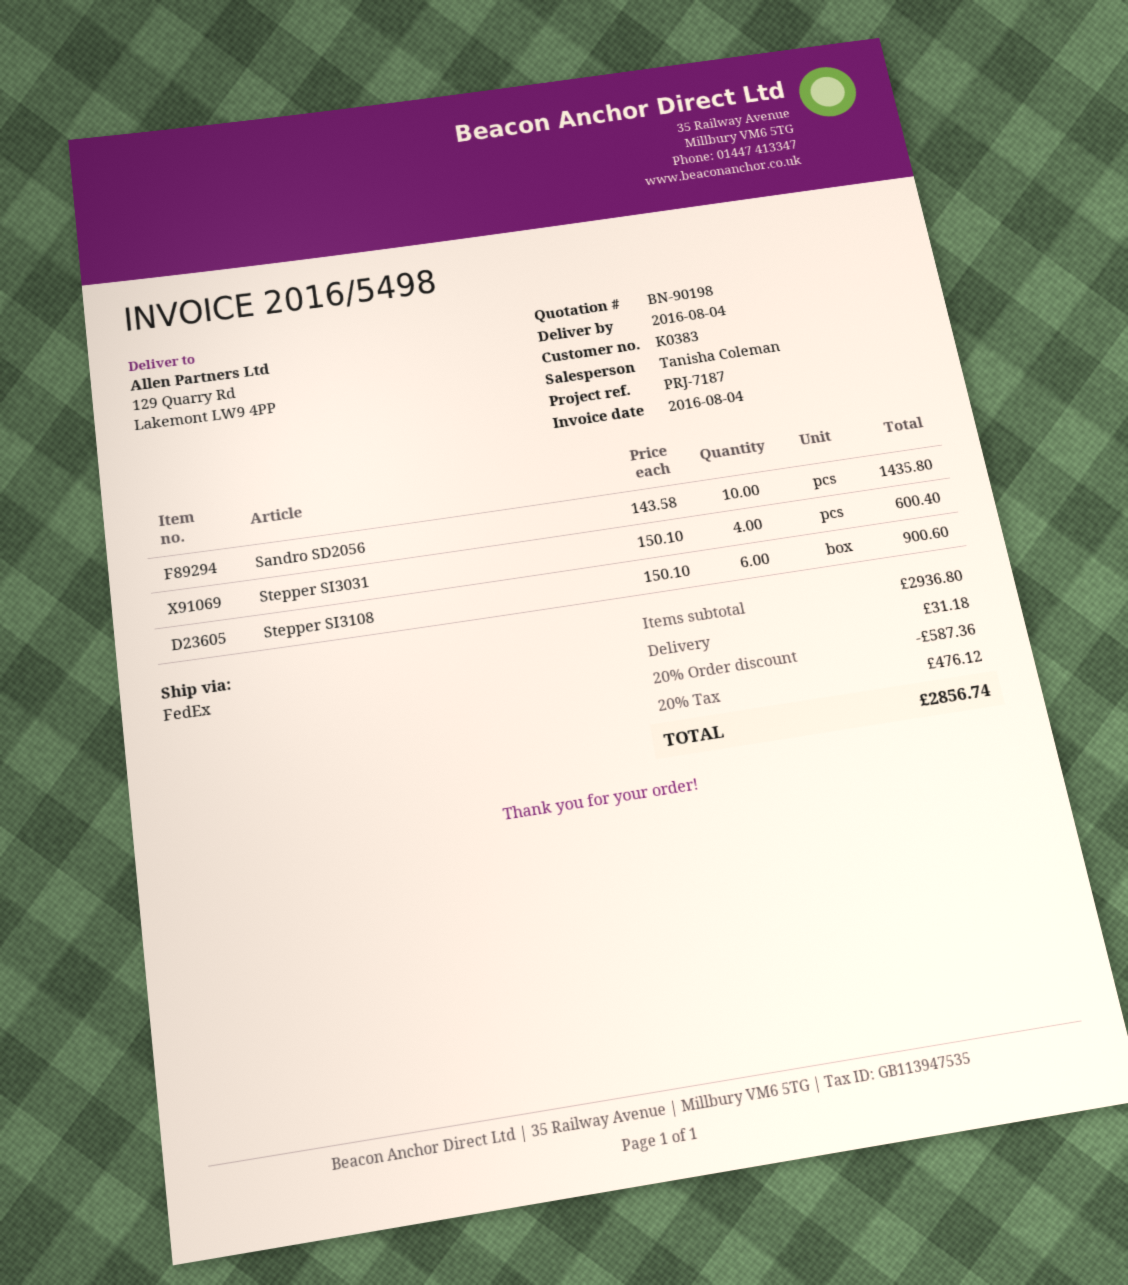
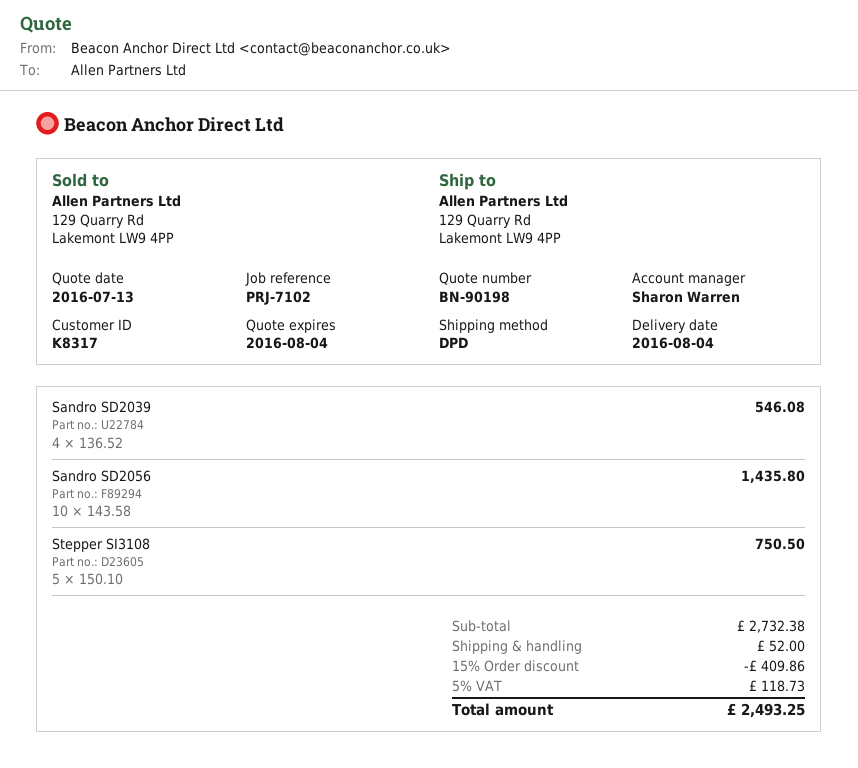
customer number: K0383 -> K8317
reference: PRJ-7187 -> PRJ-7102
sales rep: Tanisha Coleman -> Sharon Warren
shipping method: FedEx -> DPD
Stepper SI3031: 4 x 150.10 = 600.40 -> none
Stepper SI3108: 6 x 150.10 = 900.60 -> 5 x 150.10 = 750.50
Sandro SD2039: none -> 4 x 136.52 = 546.08
subtotal: 2936.80 -> 2732.38
discount: 20% = 587.36 -> 15% = 409.86
shipping: 31.18 -> 52.00
tax: 20% = 476.12 -> 5% = 118.73
total: 2856.74 -> 2493.25

